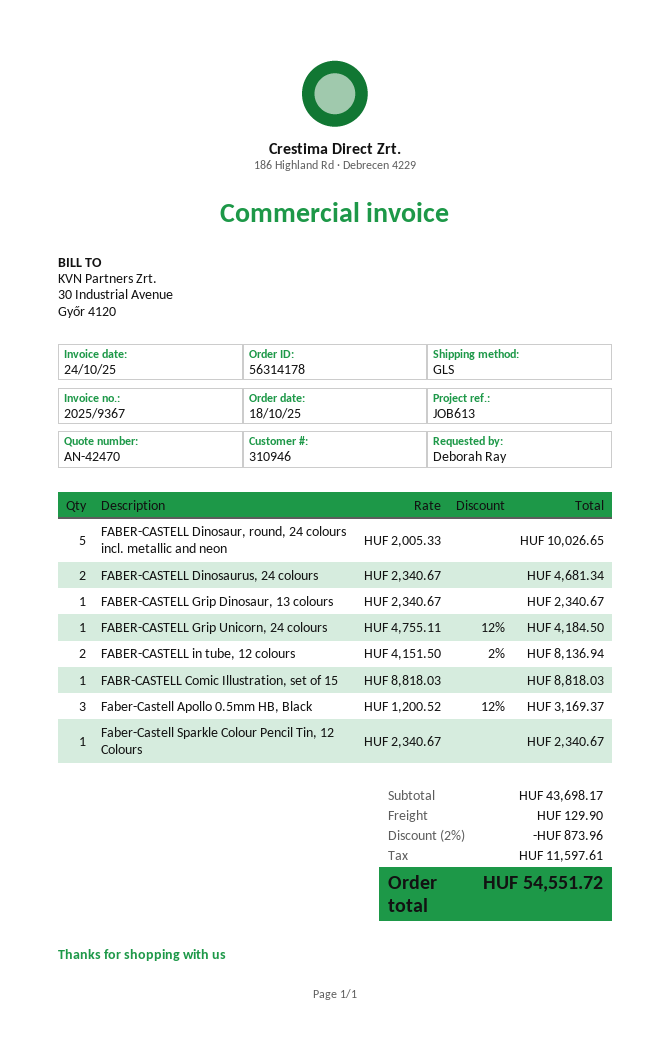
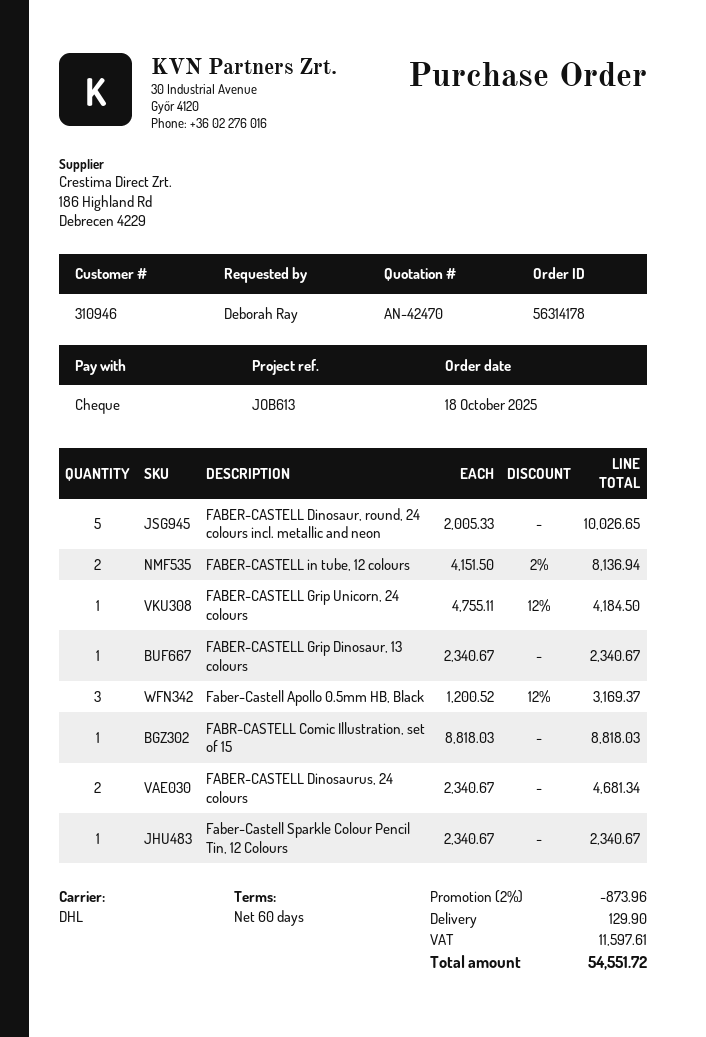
shipping method: GLS -> DHL

